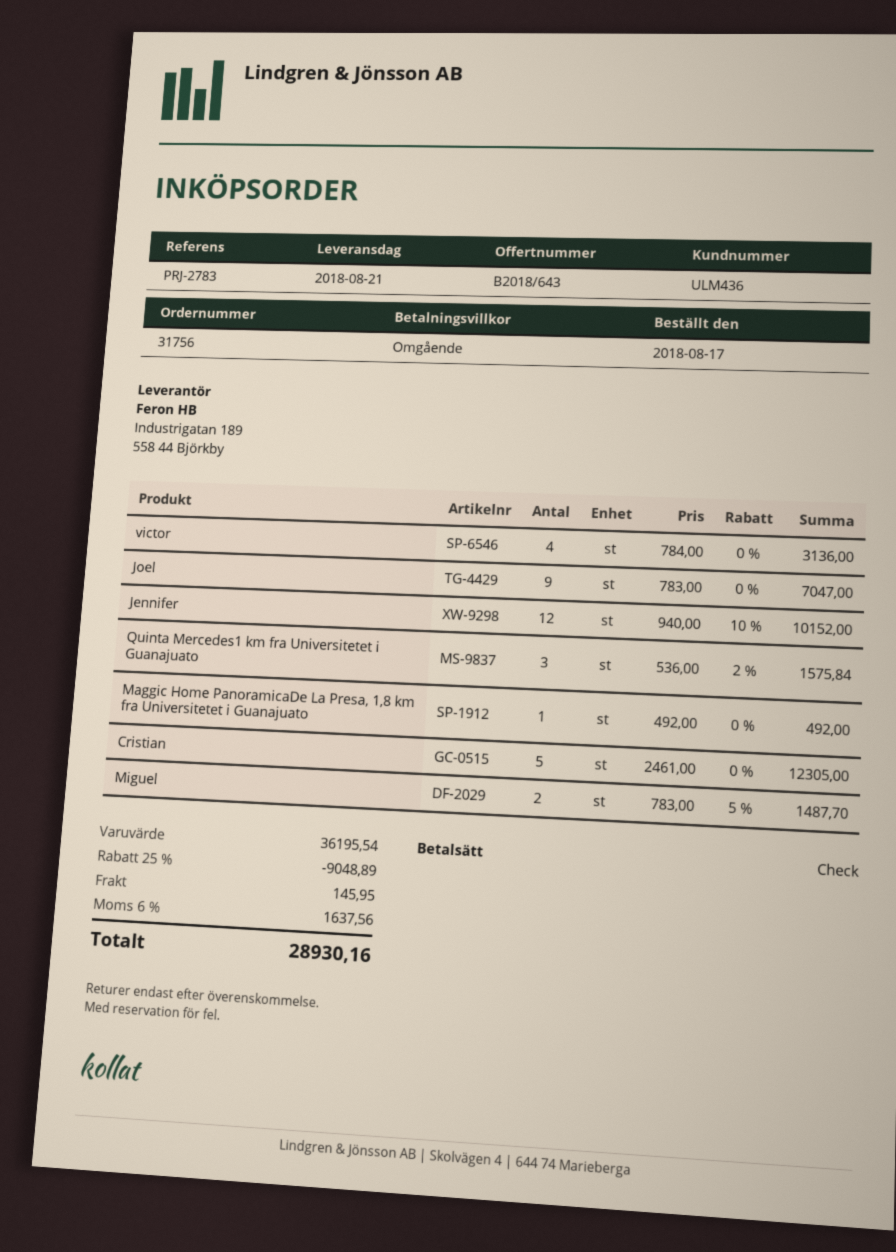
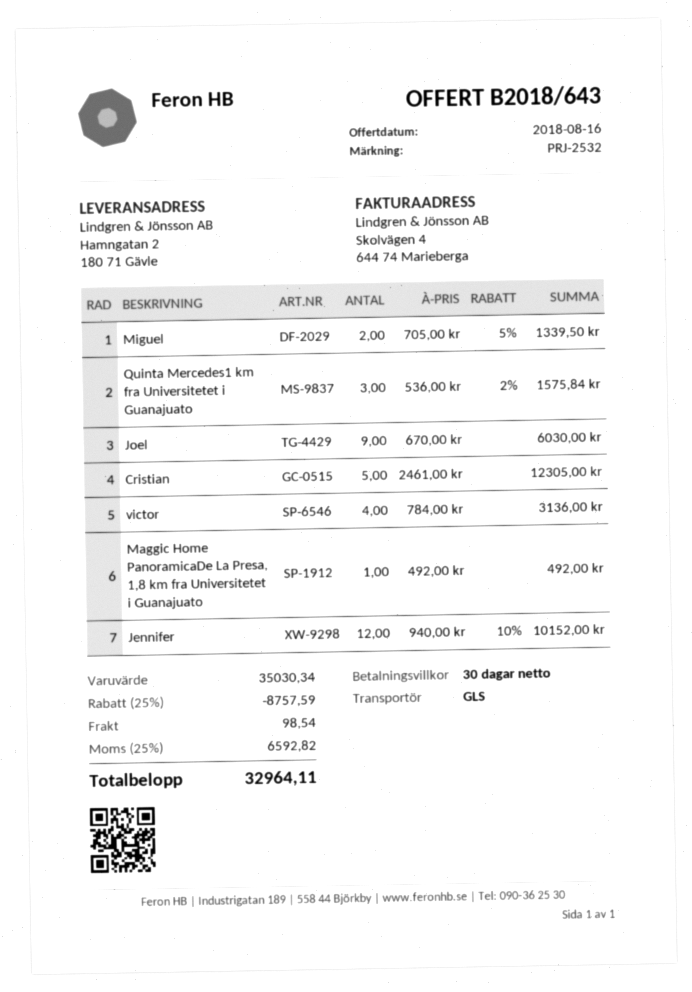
payment terms: on receipt -> 30 days
reference: PRJ-2783 -> PRJ-2532
Joel: 9 x 783.00 = 7047.00 -> 9 x 670.00 = 6030.00
Miguel: 2 x 783.00 - 5% = 1487.70 -> 2 x 705.00 - 5% = 1339.50
subtotal: 36195.54 -> 35030.34
discount: 25% = 9048.89 -> 25% = 8757.59
shipping: 145.95 -> 98.54
tax: 6% = 1637.56 -> 25% = 6592.82
total: 28930.16 -> 32964.11

